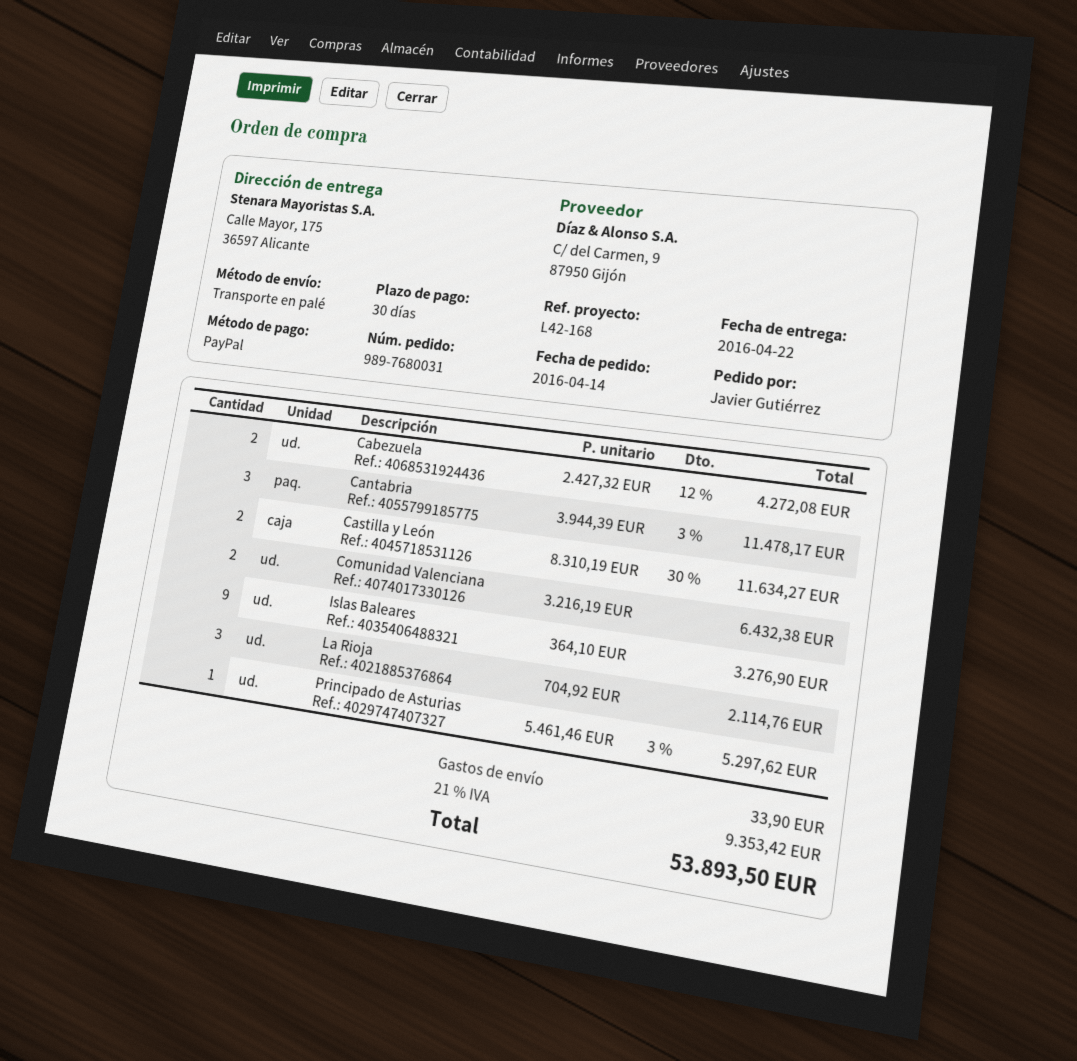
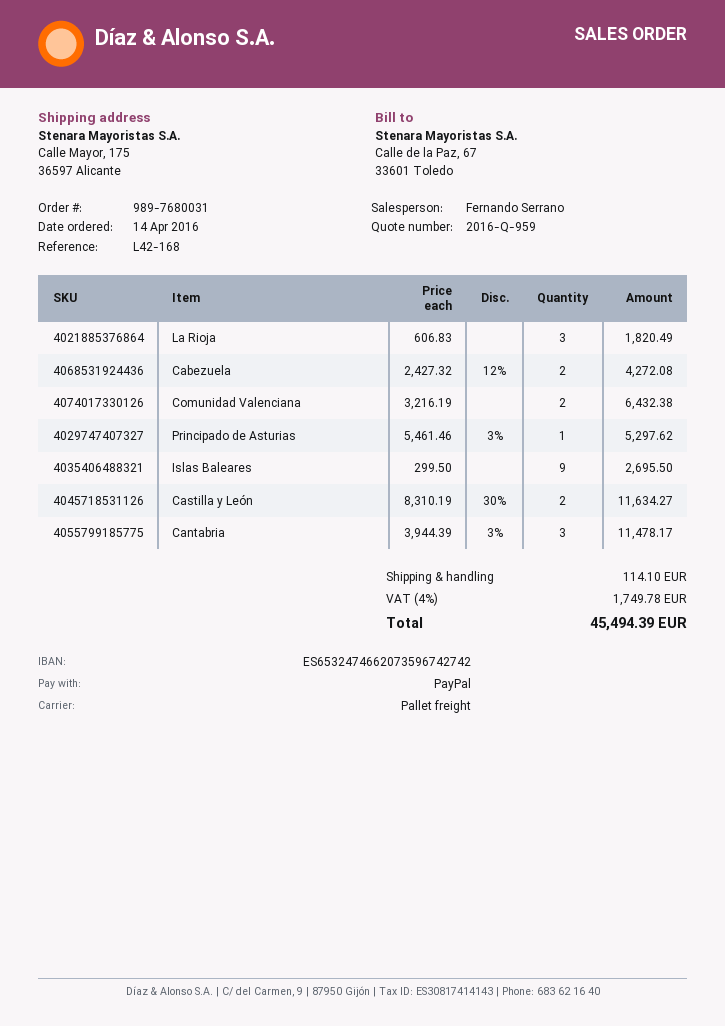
Islas Baleares: 9 x 364.10 = 3276.90 -> 9 x 299.50 = 2695.50
La Rioja: 3 x 704.92 = 2114.76 -> 3 x 606.83 = 1820.49
shipping: 33.90 -> 114.10
tax: 21% = 9353.42 -> 4% = 1749.78
total: 53893.50 -> 45494.39

